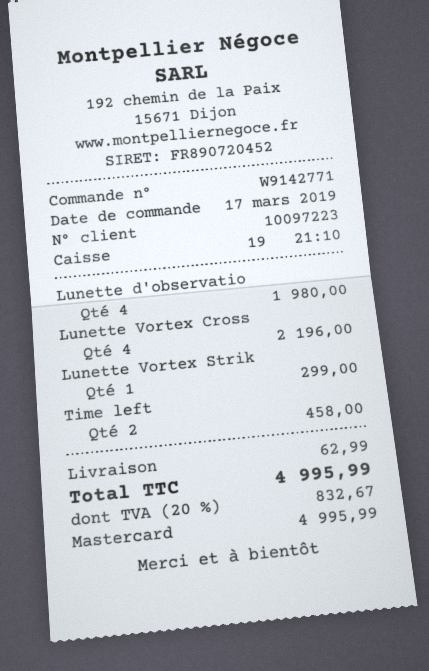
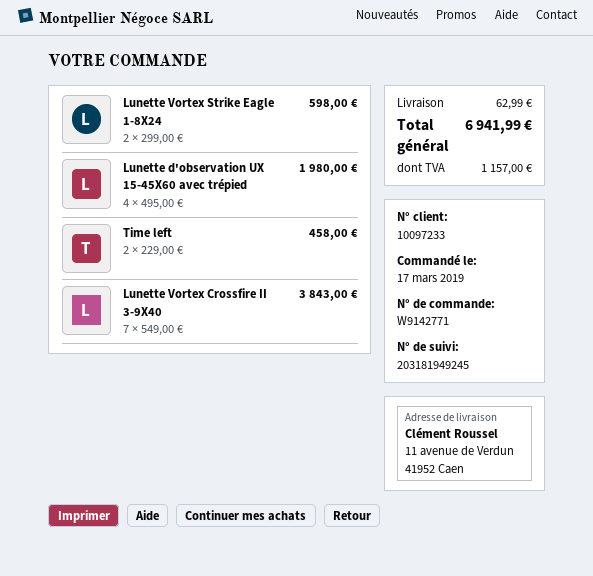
customer number: 10097223 -> 10097233
Lunette Vortex Cross: 4 for 2196.00 -> 7 for 3843.00
Lunette Vortex Strik: 1 for 299.00 -> 2 for 598.00
tax: 832.67 -> 1157.00
total: 4995.99 -> 6941.99

